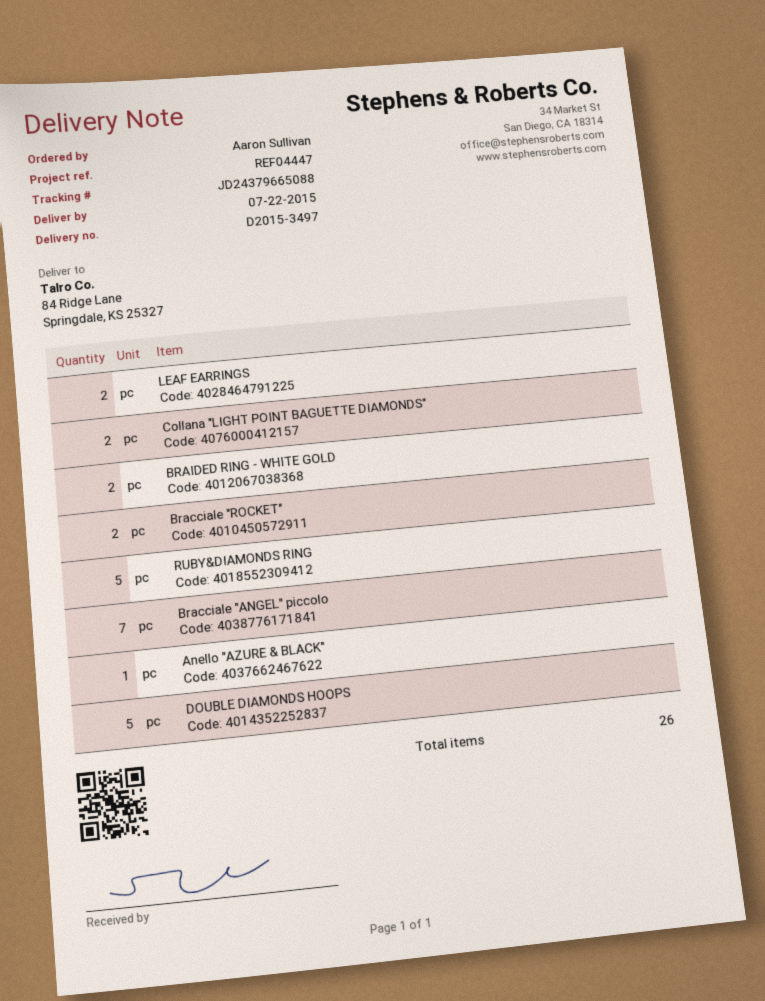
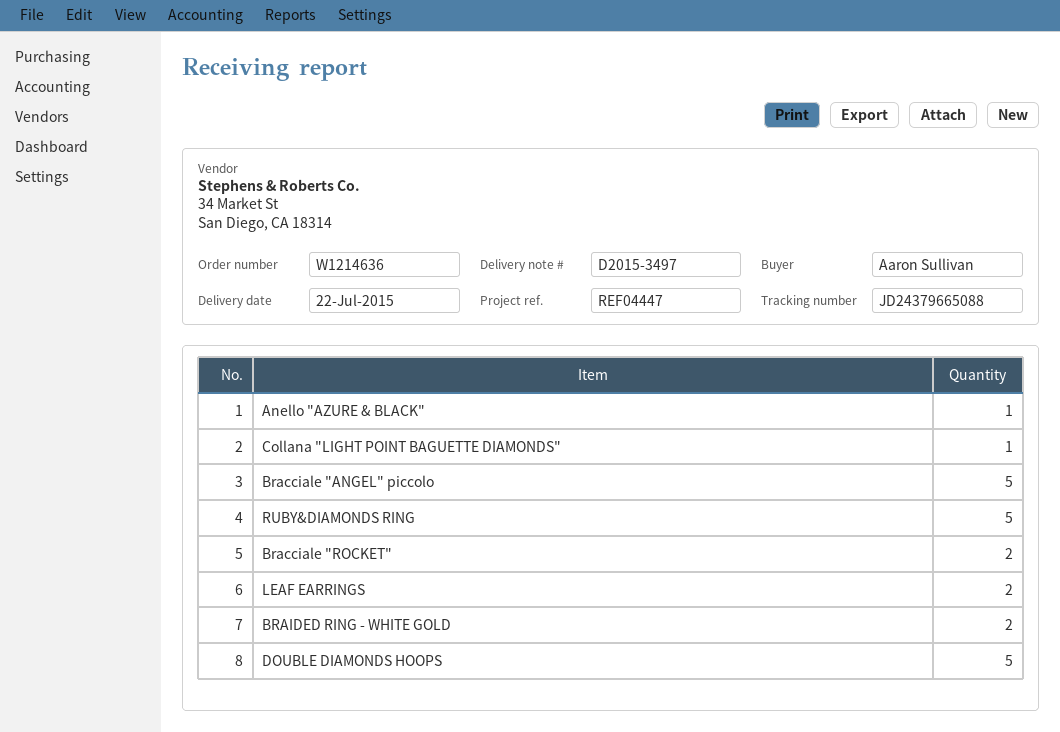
Collana "LIGHT POINT BAGUETTE DIAMONDS": 2 -> 1
Bracciale "ANGEL" piccolo: 7 -> 5

